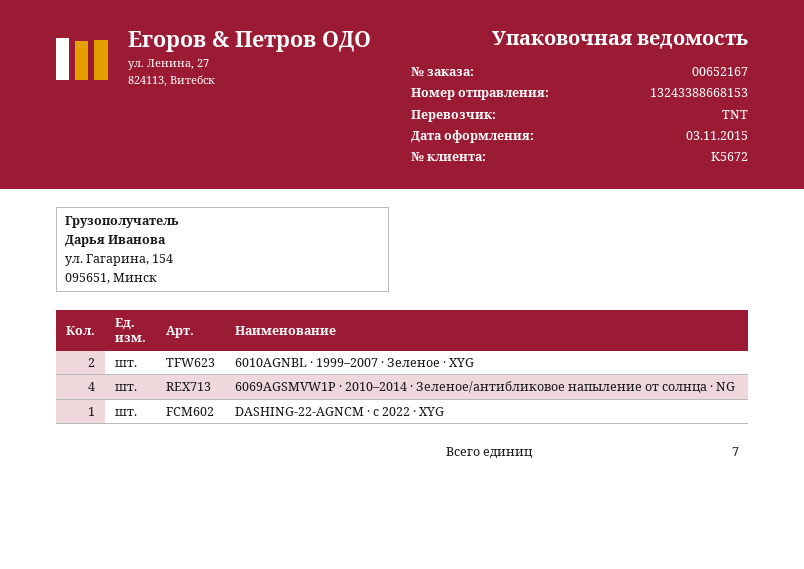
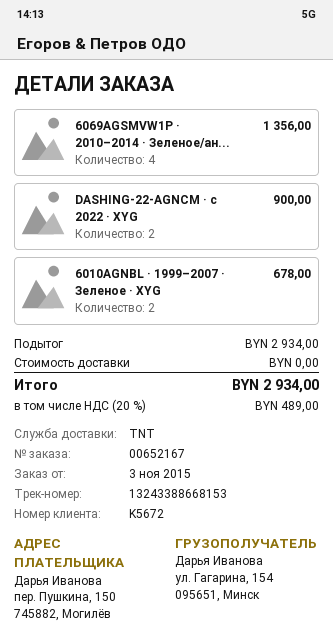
DASHING-22-AGNCM · с 2022 · XYG: 1 -> 2

